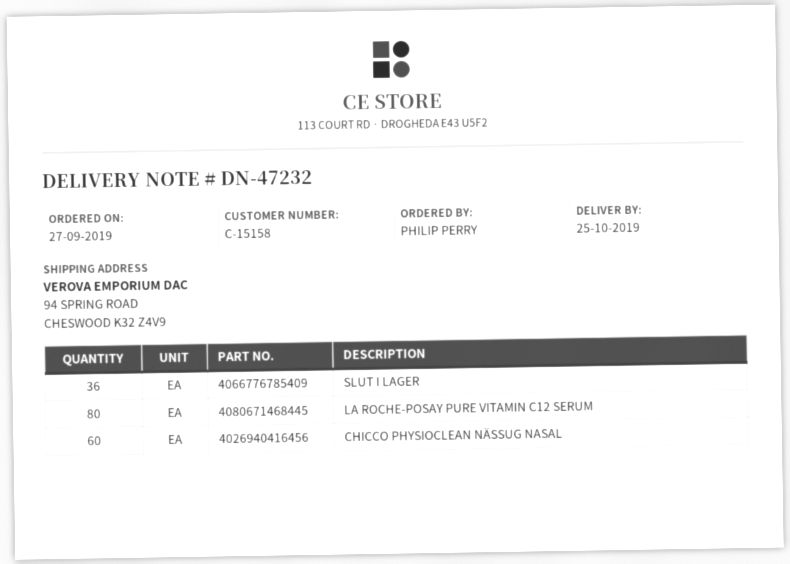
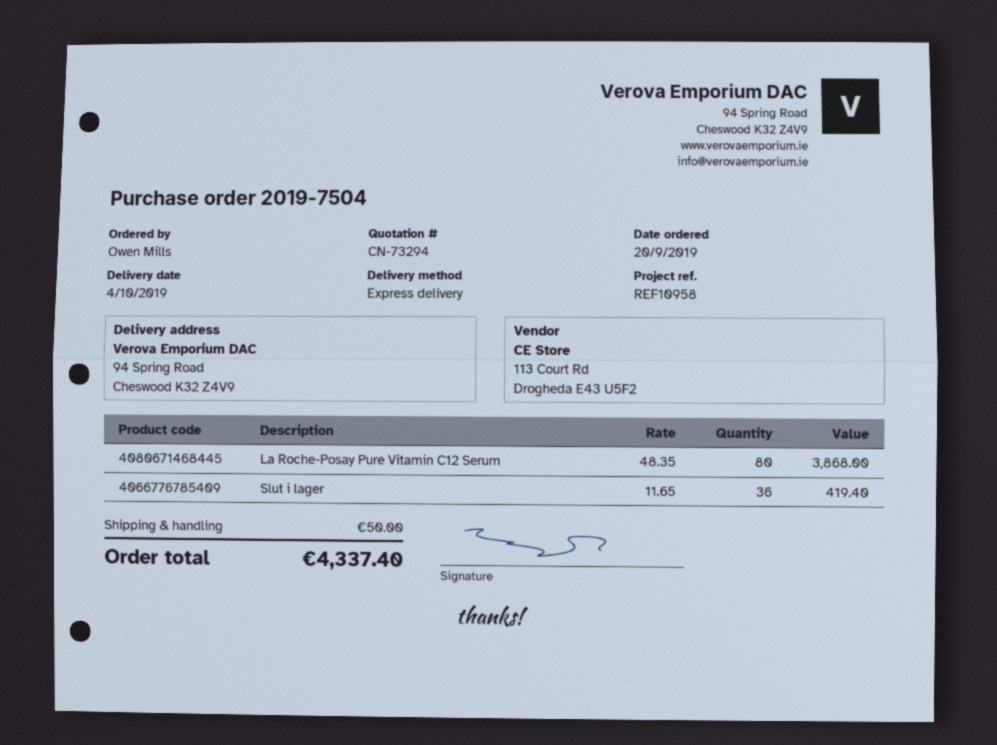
order date: 2019-09-27 -> 2019-09-20
delivery date: 2019-10-25 -> 2019-10-04
ordered by: PHILIP PERRY -> Owen Mills
CHICCO PHYSIOCLEAN NÄSSUG NASAL: 60 -> none

